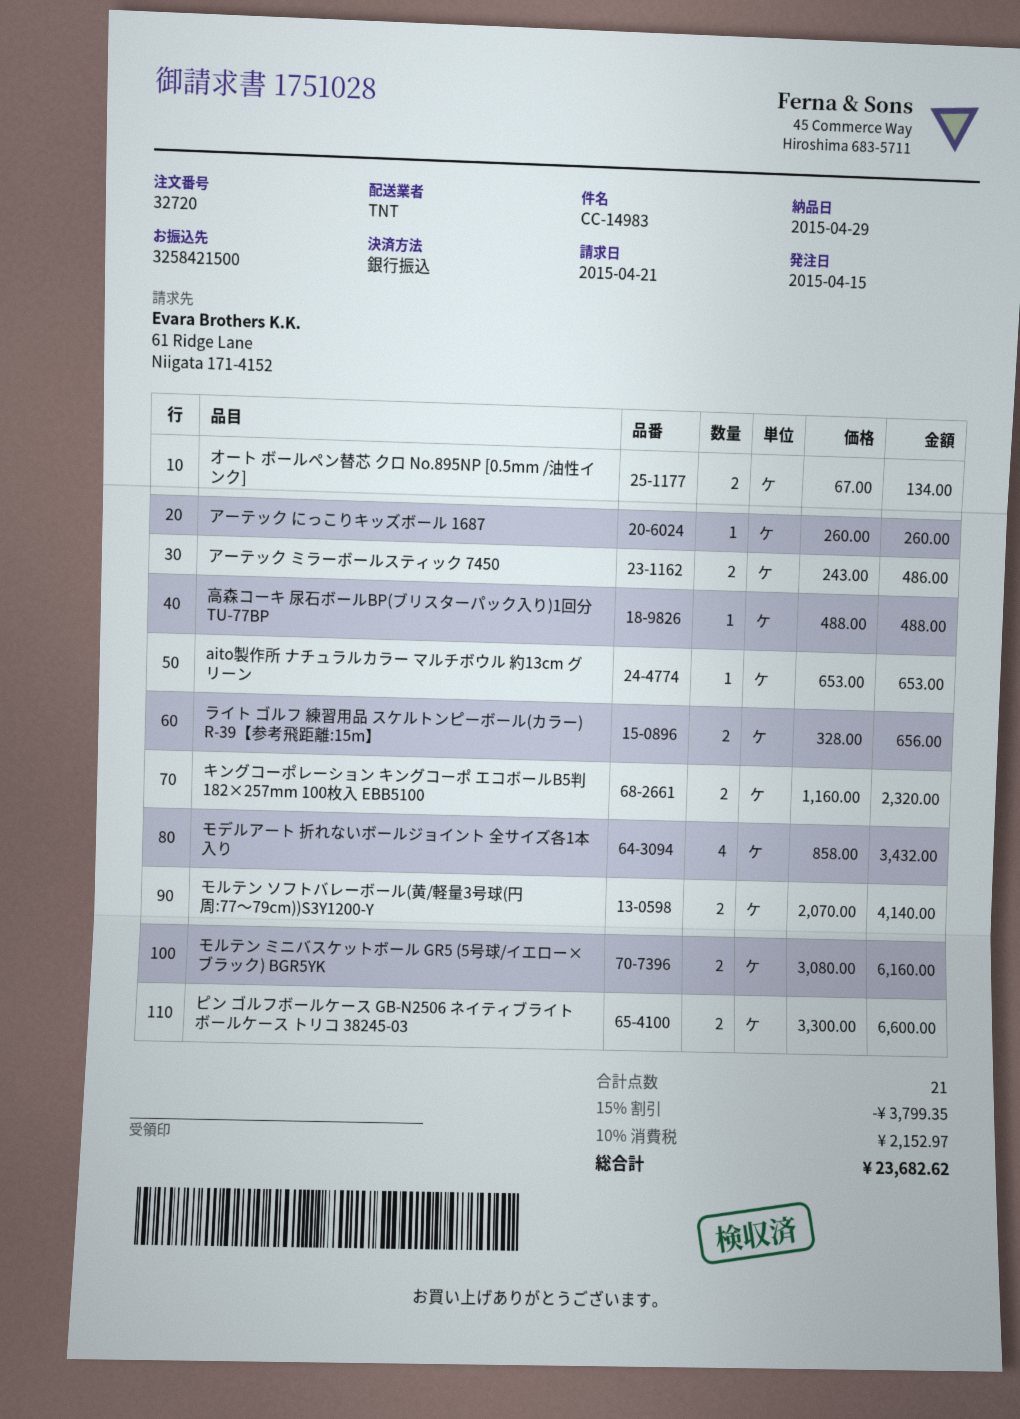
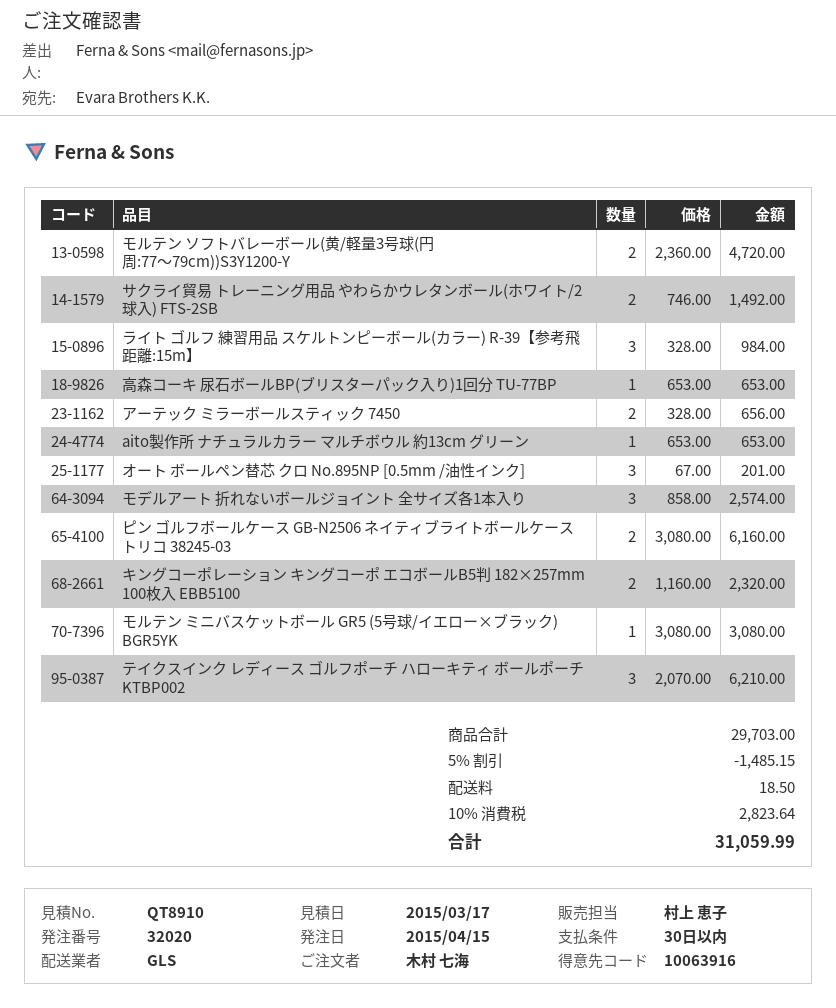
order number: 32720 -> 32020
shipping method: TNT -> GLS
オート ボールペン替芯 クロ No.895NP [0.5mm /油性インク]: 2 x 67.00 = 134.00 -> 3 x 67.00 = 201.00
アーテック にっこりキッズボール 1687: 1 x 260.00 = 260.00 -> none
アーテック ミラーボールスティック 7450: 2 x 243.00 = 486.00 -> 2 x 328.00 = 656.00
高森コーキ 尿石ボールBP(ブリスターパック入り)1回分 TU-77BP: 1 x 488.00 = 488.00 -> 1 x 653.00 = 653.00
ライト ゴルフ 練習用品 スケルトンピーボール(カラー) R-39【参考飛距離:15m】: 2 x 328.00 = 656.00 -> 3 x 328.00 = 984.00
モデルアート 折れないボールジョイント 全サイズ各1本入り: 4 x 858.00 = 3432.00 -> 3 x 858.00 = 2574.00
モルテン ソフトバレーボール(黄/軽量3号球(円周:77〜79cm))S3Y1200-Y: 2 x 2070.00 = 4140.00 -> 2 x 2360.00 = 4720.00
モルテン ミニバスケットボール GR5 (5号球/イエロー×ブラック) BGR5YK: 2 x 3080.00 = 6160.00 -> 1 x 3080.00 = 3080.00
ピン ゴルフボールケース GB-N2506 ネイティブライトボールケース トリコ 38245-03: 2 x 3300.00 = 6600.00 -> 2 x 3080.00 = 6160.00
サクライ貿易 トレーニング用品 やわらかウレタンボール(ホワイト/2球入) FTS-2SB: none -> 2 x 746.00 = 1492.00
テイクスインク レディース ゴルフポーチ ハローキティ ボールポーチ KTBP002: none -> 3 x 2070.00 = 6210.00
discount: 15% = 3799.35 -> 5% = 1485.15
shipping: none -> 18.50
tax: 10% = 2152.97 -> 10% = 2823.64
total: 23682.62 -> 31059.99

